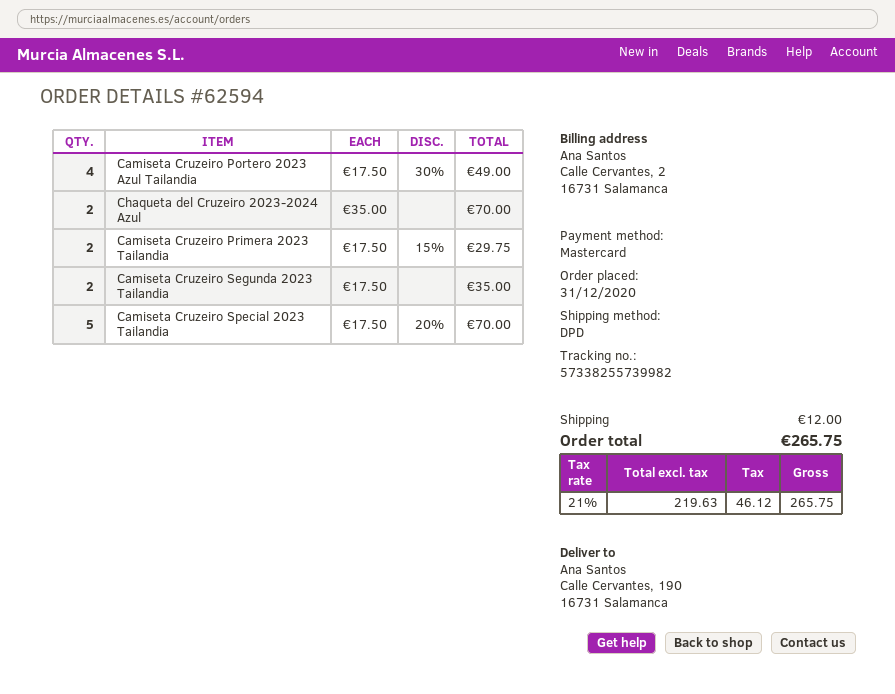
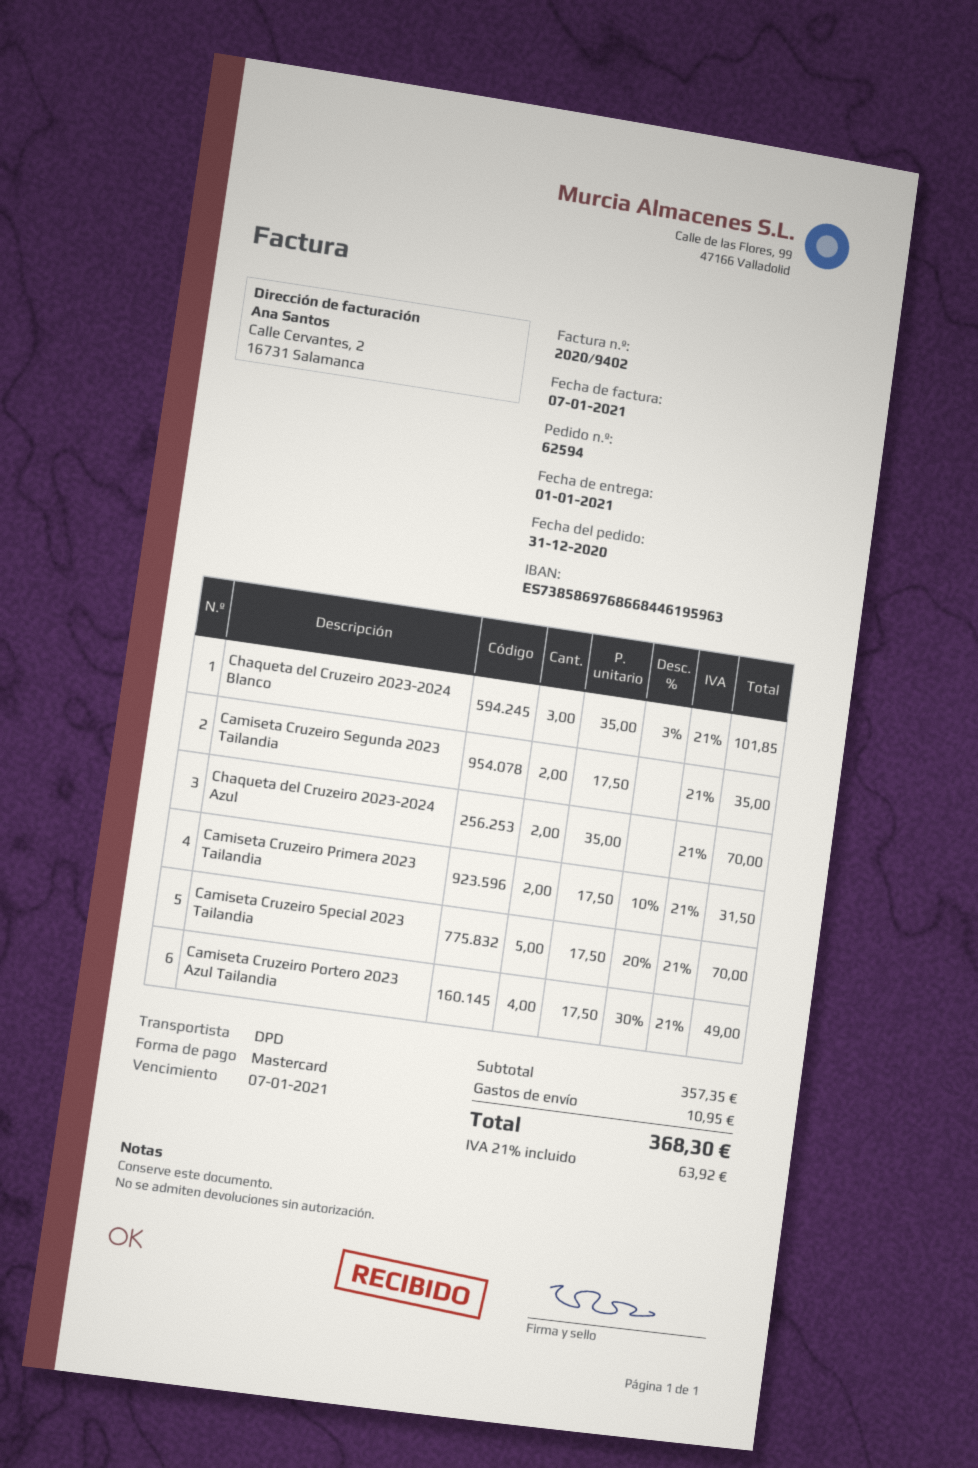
Camiseta Cruzeiro Primera 2023 Tailandia: 2 x 17.50 - 15% = 29.75 -> 2 x 17.50 - 10% = 31.50
Chaqueta del Cruzeiro 2023-2024 Blanco: none -> 3 x 35.00 - 3% = 101.85
shipping: 12.00 -> 10.95
tax: 21% = 46.12 -> 21% = 63.92
total: 265.75 -> 368.30

